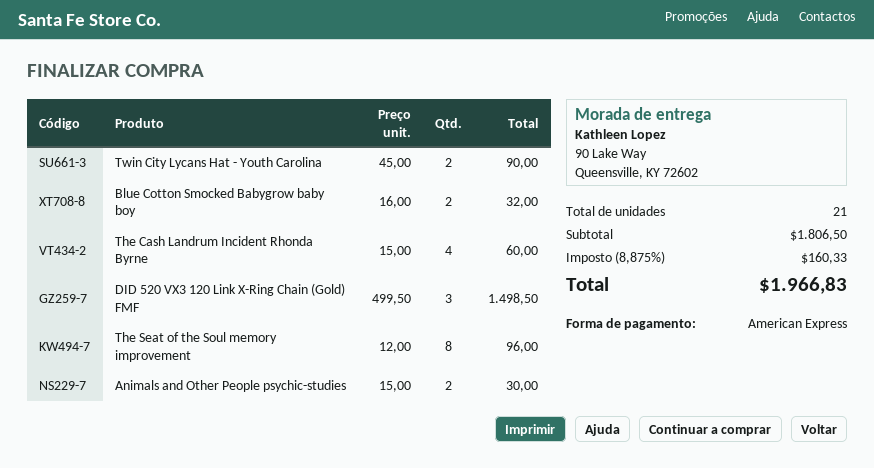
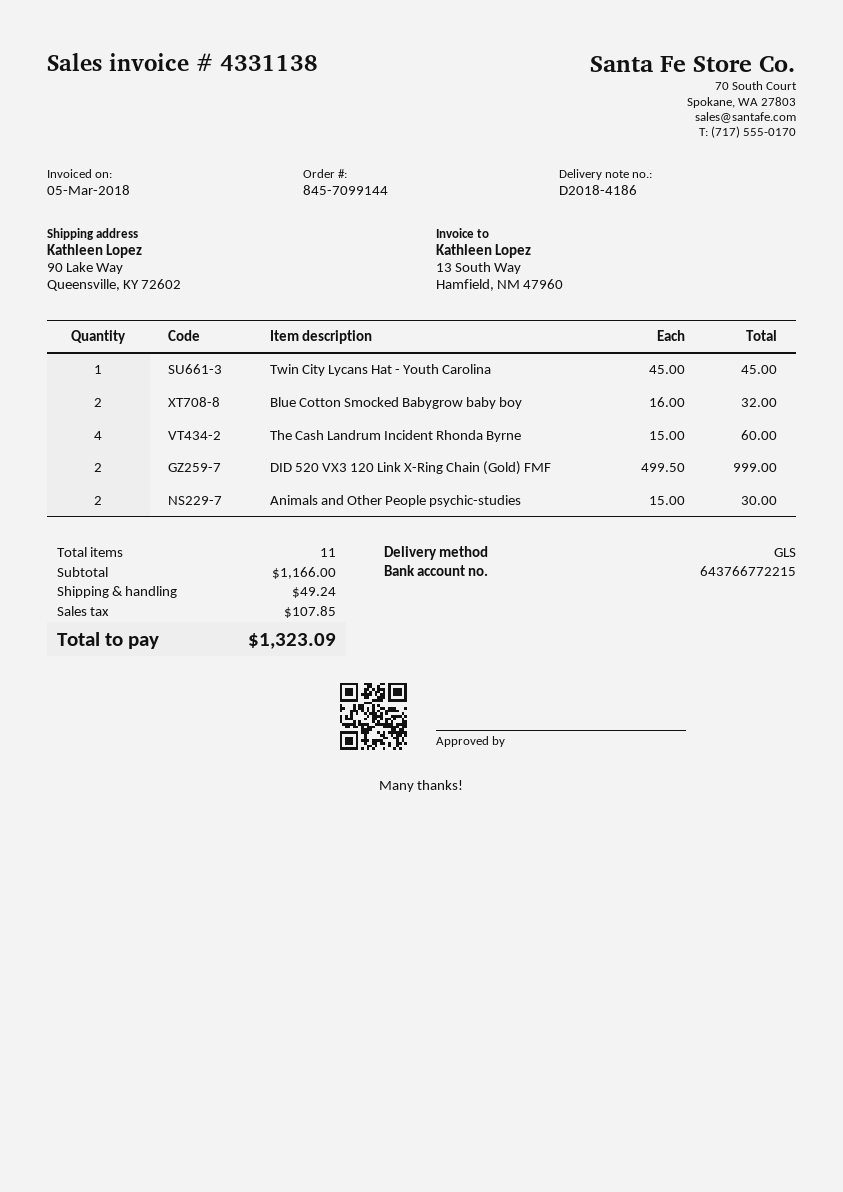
Twin City Lycans Hat - Youth Carolina: 2 x 45.00 = 90.00 -> 1 x 45.00 = 45.00
DID 520 VX3 120 Link X-Ring Chain (Gold) FMF: 3 x 499.50 = 1498.50 -> 2 x 499.50 = 999.00
The Seat of the Soul memory improvement: 8 x 12.00 = 96.00 -> none
total quantity: 21 -> 11
subtotal: 1806.50 -> 1166.00
shipping: none -> 49.24
tax: 160.33 -> 107.85
total: 1966.83 -> 1323.09

